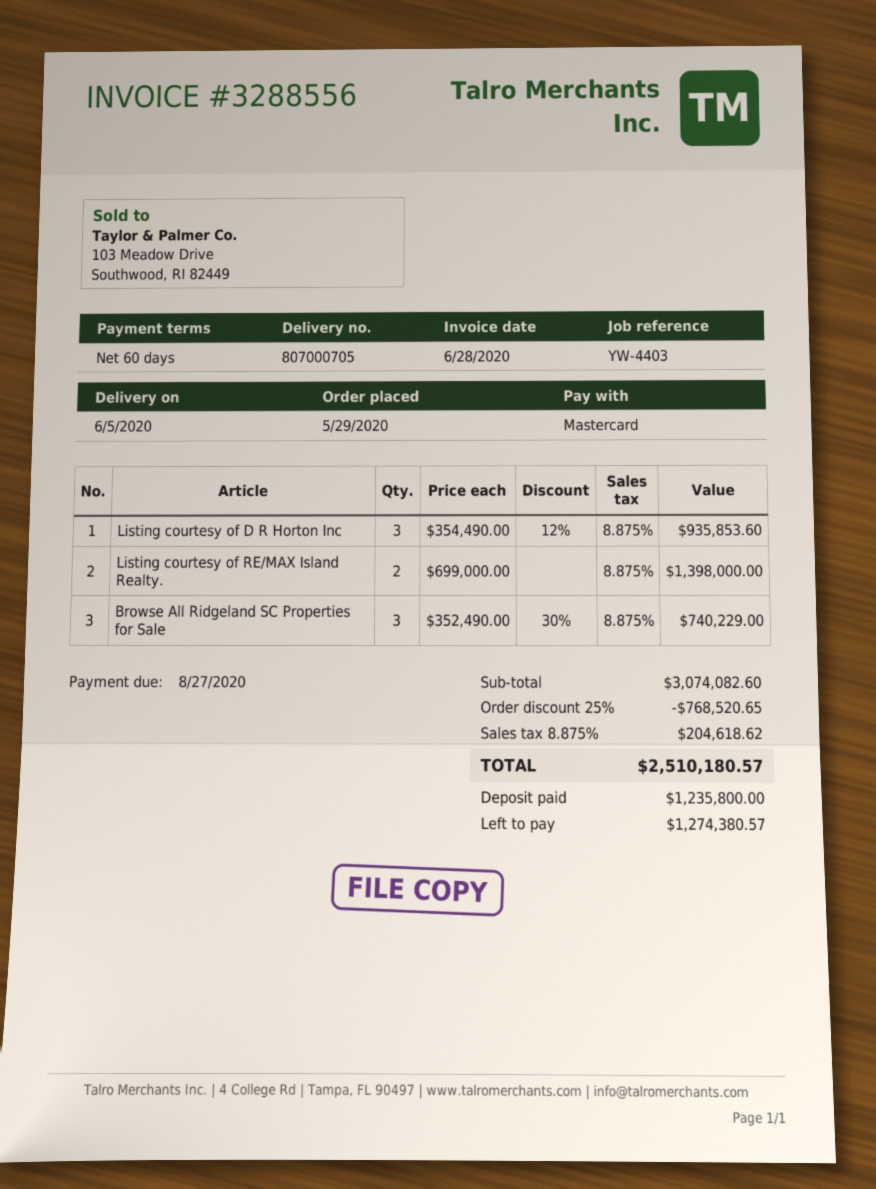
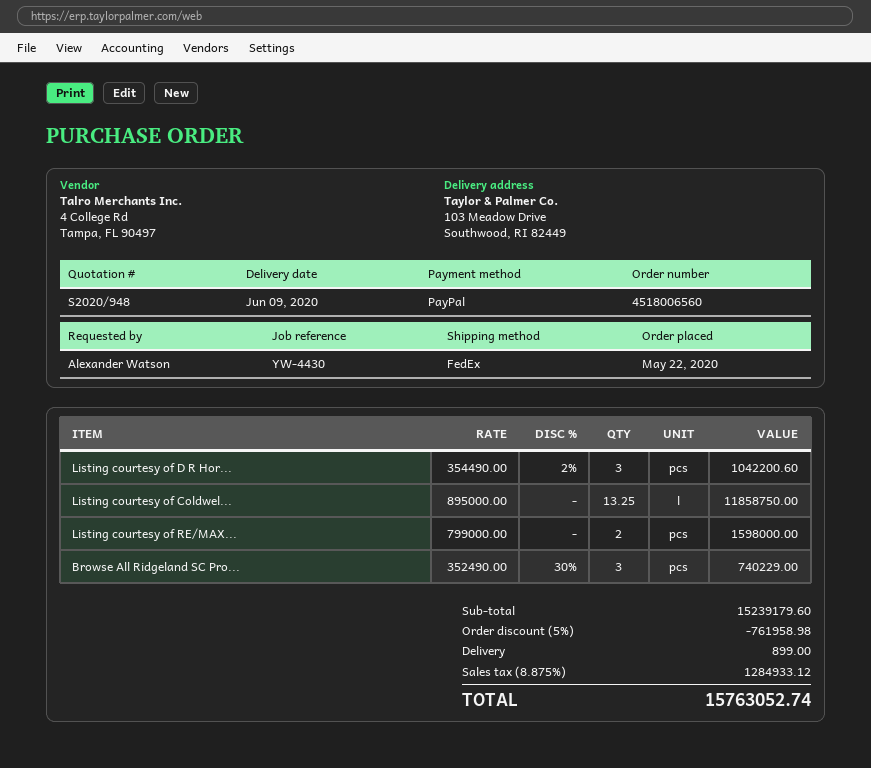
order date: 2020-05-29 -> 2020-05-22
delivery date: 2020-06-05 -> 2020-06-09
reference: YW-4403 -> YW-4430
payment method: Mastercard -> PayPal
Listing courtesy of D R Horton Inc: 3 x 354490.00 - 12% = 935853.60 -> 3 x 354490.00 - 2% = 1042200.60
Listing courtesy of RE/MAX Island Realty.: 2 x 699000.00 = 1398000.00 -> 2 x 799000.00 = 1598000.00
Listing courtesy of Coldwel...: none -> 13.25 x 895000.00 = 11858750.00
subtotal: 3074082.60 -> 15239179.60
discount: 25% = 768520.65 -> 5% = 761958.98
shipping: none -> 899.00
tax: 8.875% = 204618.62 -> 8.875% = 1284933.12
total: 2510180.57 -> 15763052.74

